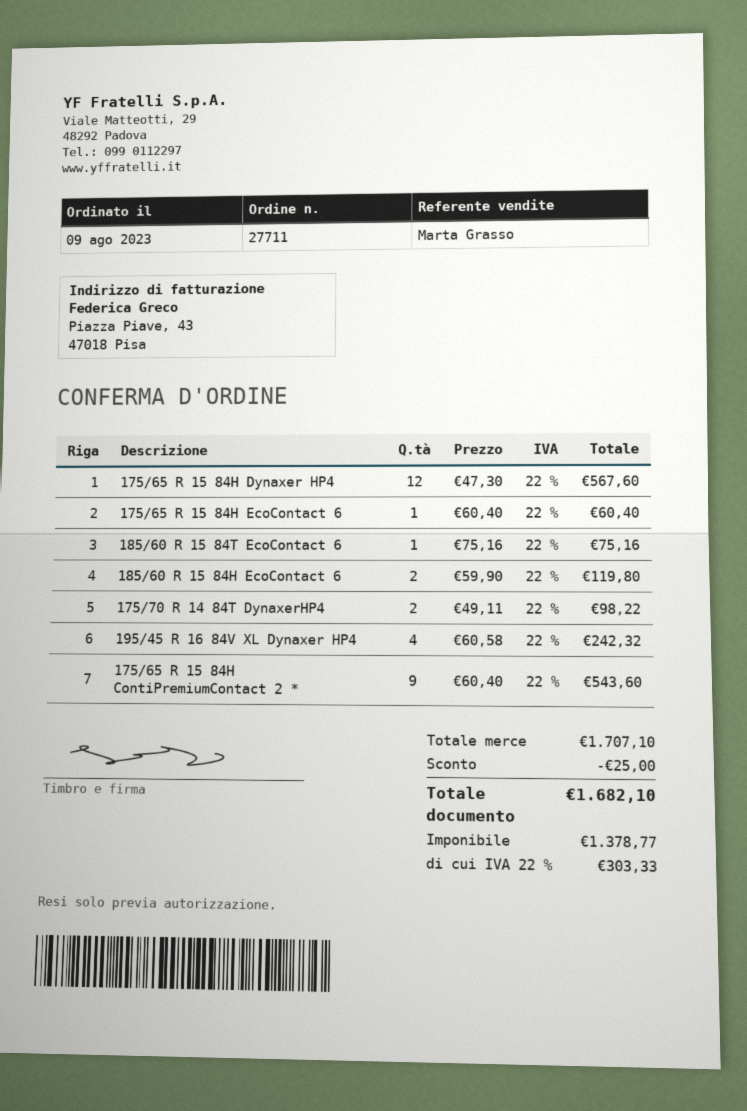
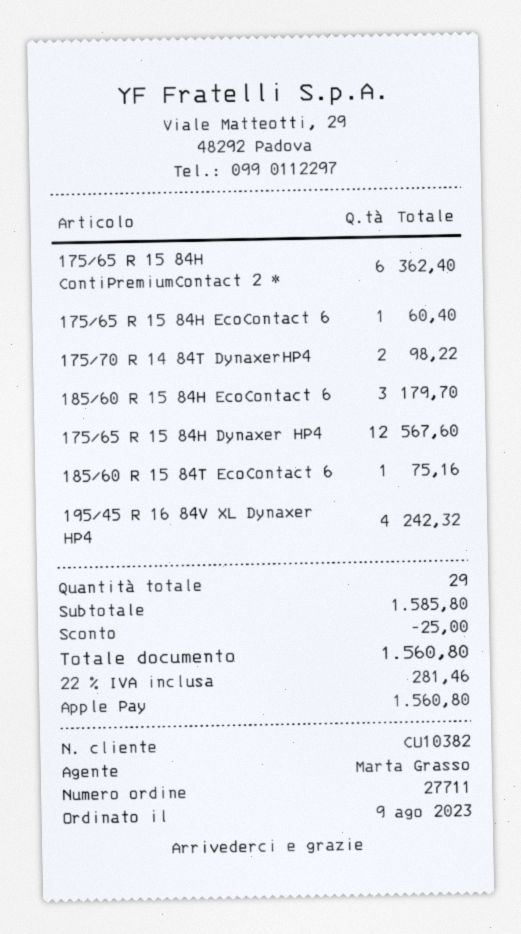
185/60 R 15 84H EcoContact 6: 2 for 119.80 -> 3 for 179.70
175/65 R 15 84H ContiPremiumContact 2 *: 9 for 543.60 -> 6 for 362.40
subtotal: 1707.10 -> 1585.80
tax: 22% = 303.33 -> 22% = 281.46
total: 1682.10 -> 1560.80

